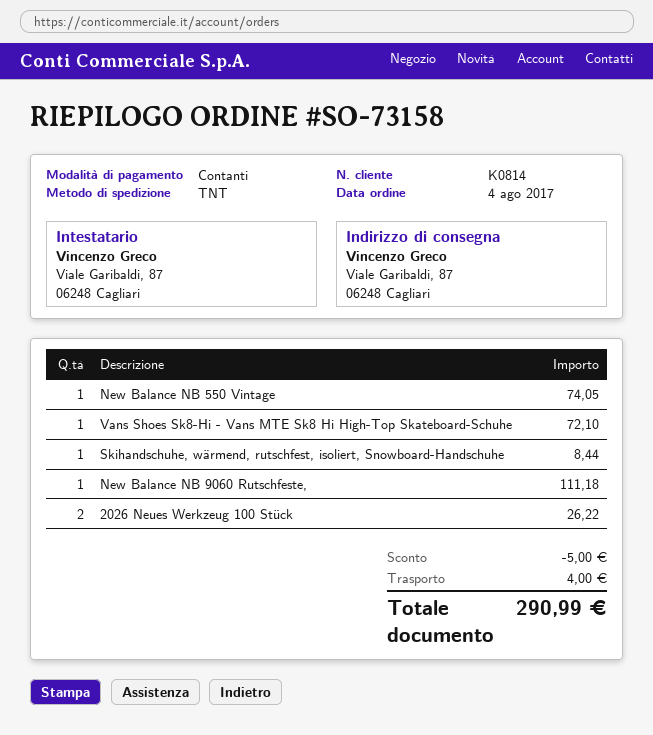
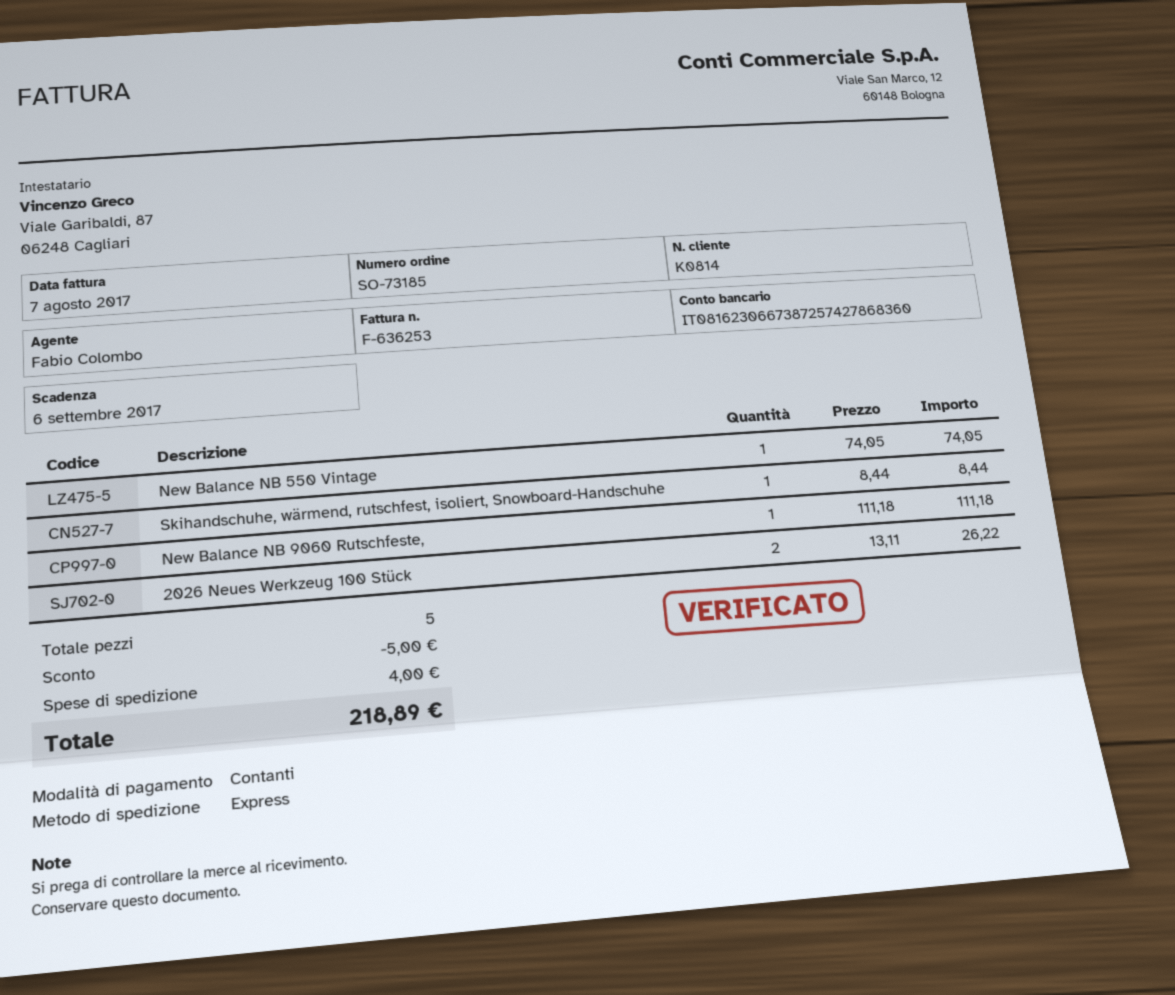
order number: SO-73158 -> SO-73185
shipping method: TNT -> express
Vans Shoes Sk8-Hi - Vans MTE Sk8 Hi High-Top Skateboard-Schuhe: 1 for 72.10 -> none
total: 290.99 -> 218.89

